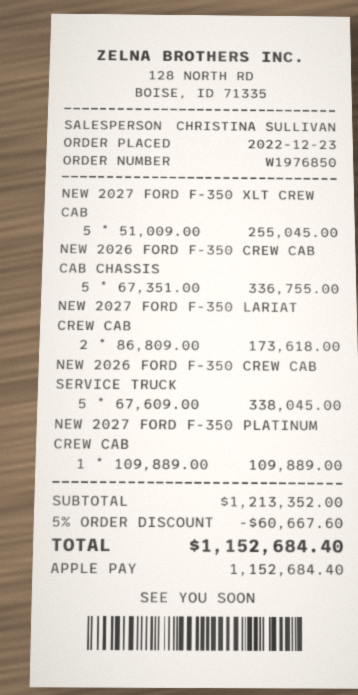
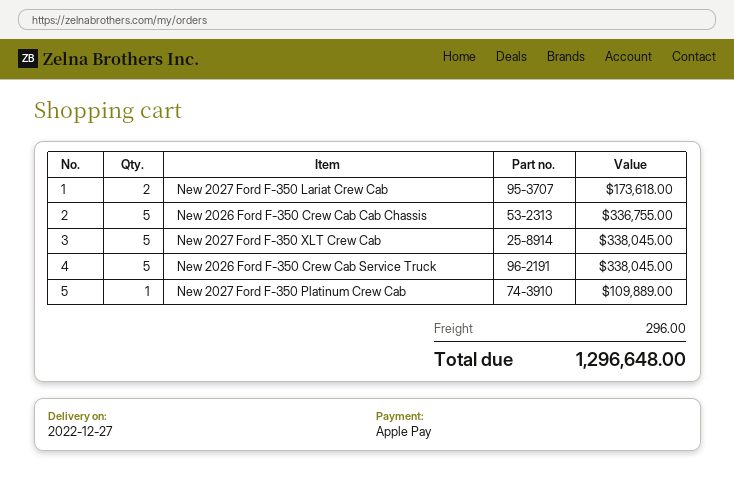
NEW 2027 FORD F-350 XLT CREW CAB: 5 for 255045.00 -> 5 for 338045.00
discount: 5% = 60667.60 -> none
shipping: none -> 296.00
total: 1152684.40 -> 1296648.00

